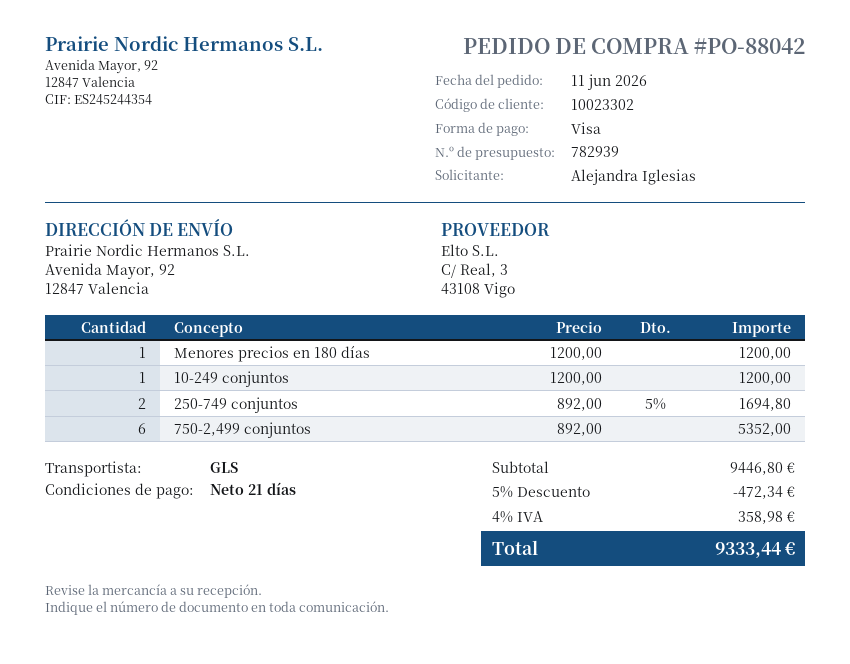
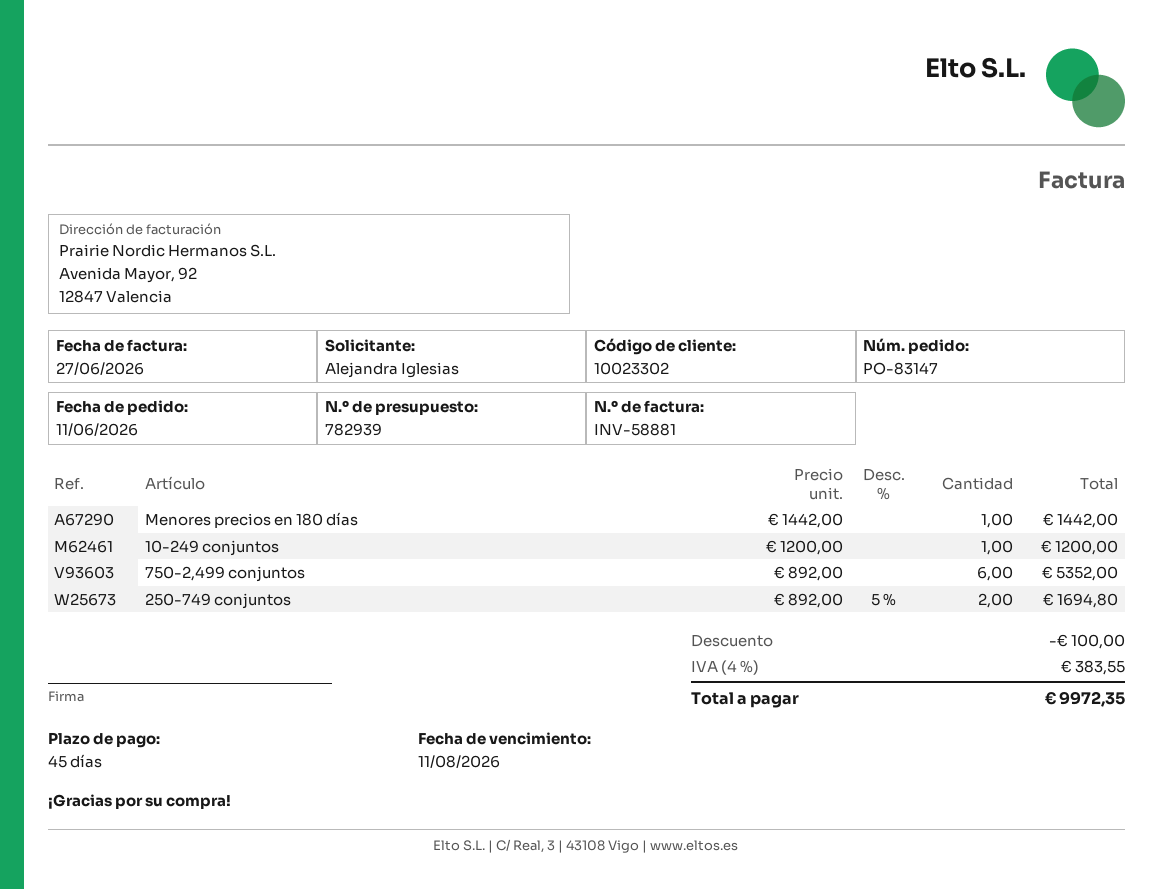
order number: PO-88042 -> PO-83147
payment terms: 21 days -> 45 days
Menores precios en 180 días: 1 x 1200.00 = 1200.00 -> 1 x 1442.00 = 1442.00
discount: 472.34 -> 100.00
tax: 4% = 358.98 -> 4% = 383.55
total: 9333.44 -> 9972.35

